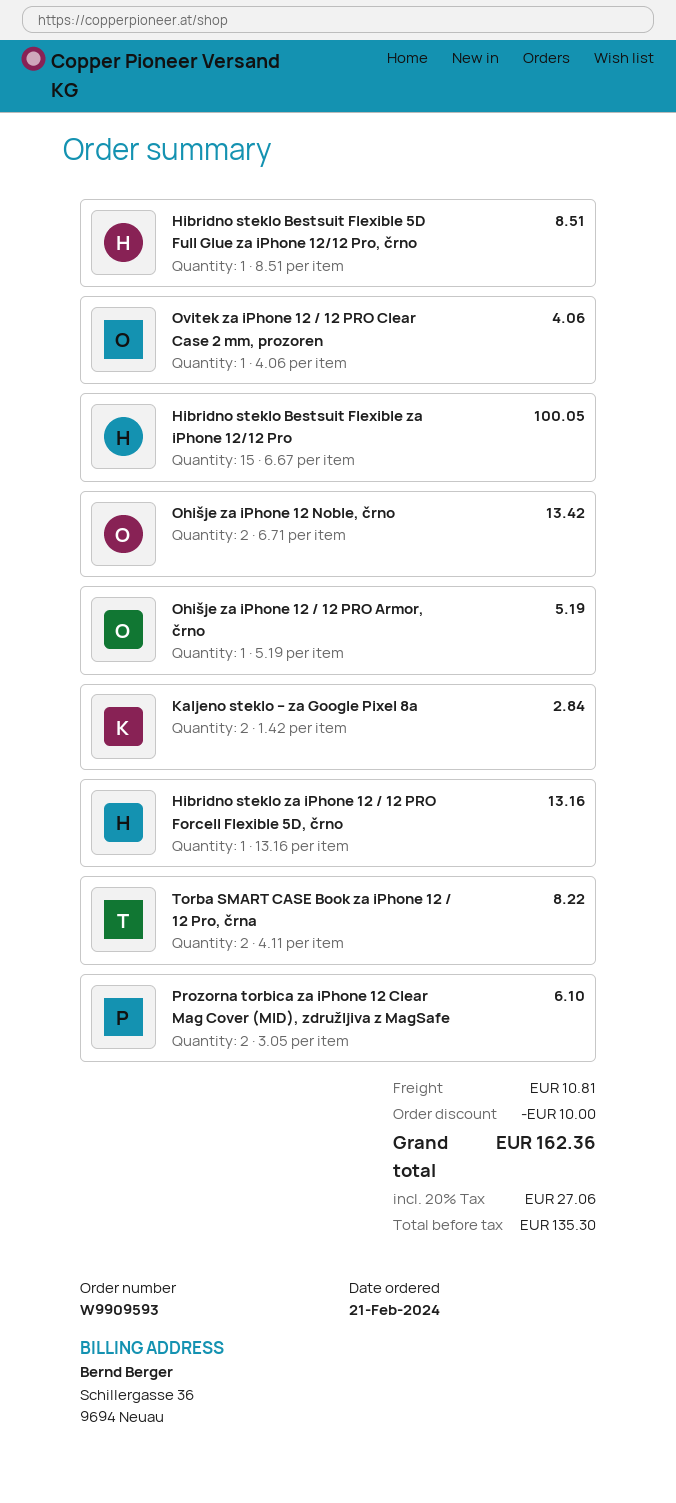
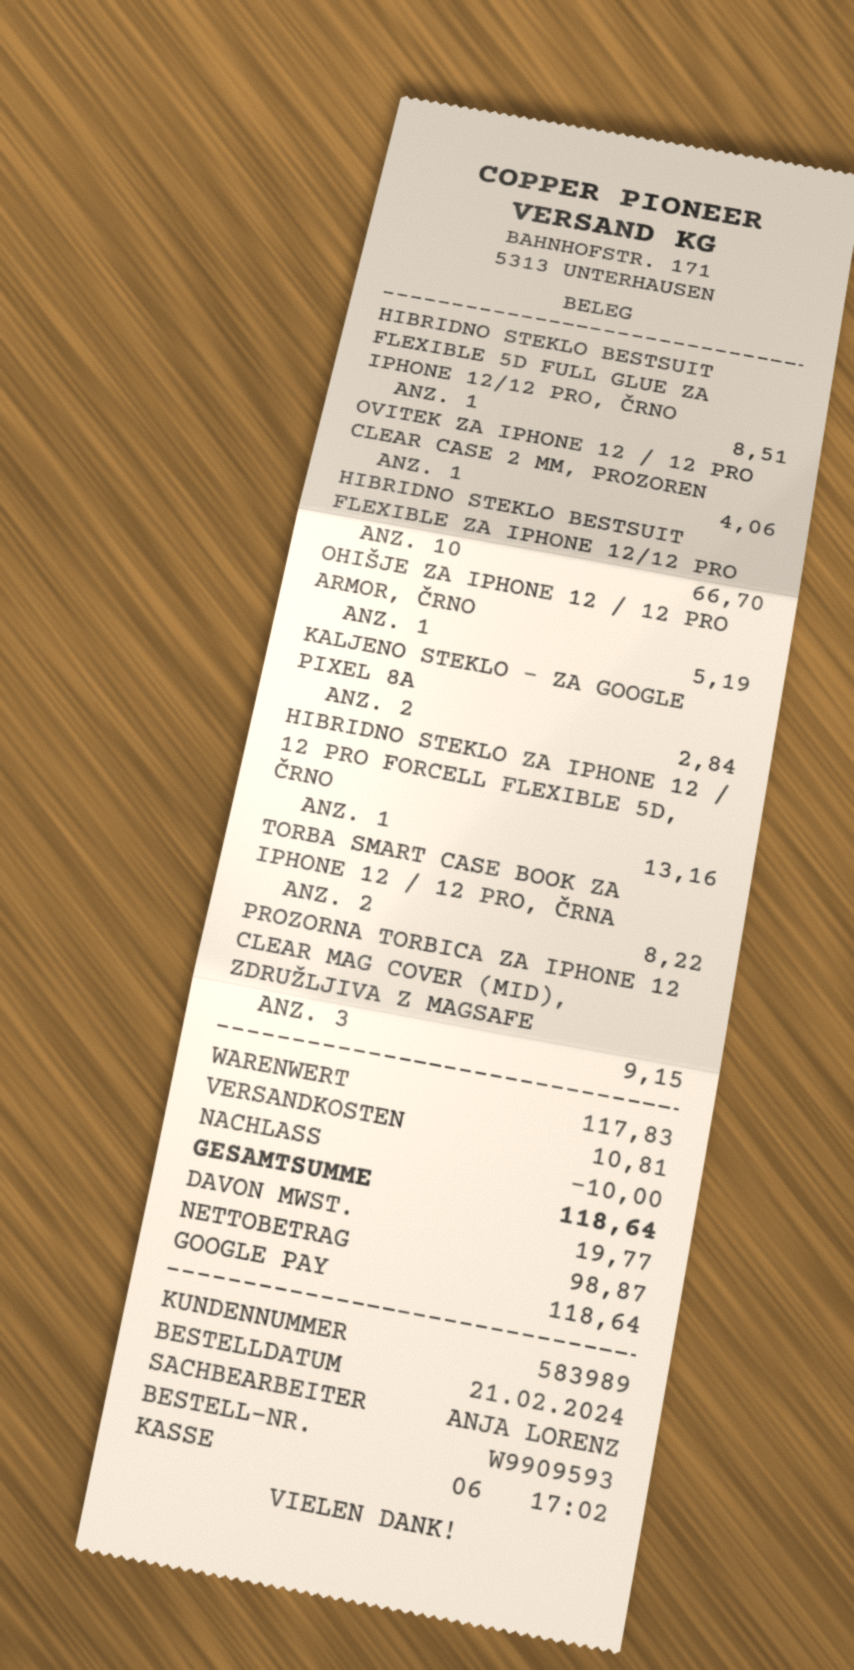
Hibridno steklo Bestsuit Flexible za iPhone 12/12 Pro: 15 for 100.05 -> 10 for 66.70
Ohišje za iPhone 12 Noble, črno: 2 for 13.42 -> none
Prozorna torbica za iPhone 12 Clear Mag Cover (MID), združljiva z MagSafe: 2 for 6.10 -> 3 for 9.15
net: 135.30 -> 98.87
tax: 27.06 -> 19.77
total: 162.36 -> 118.64

